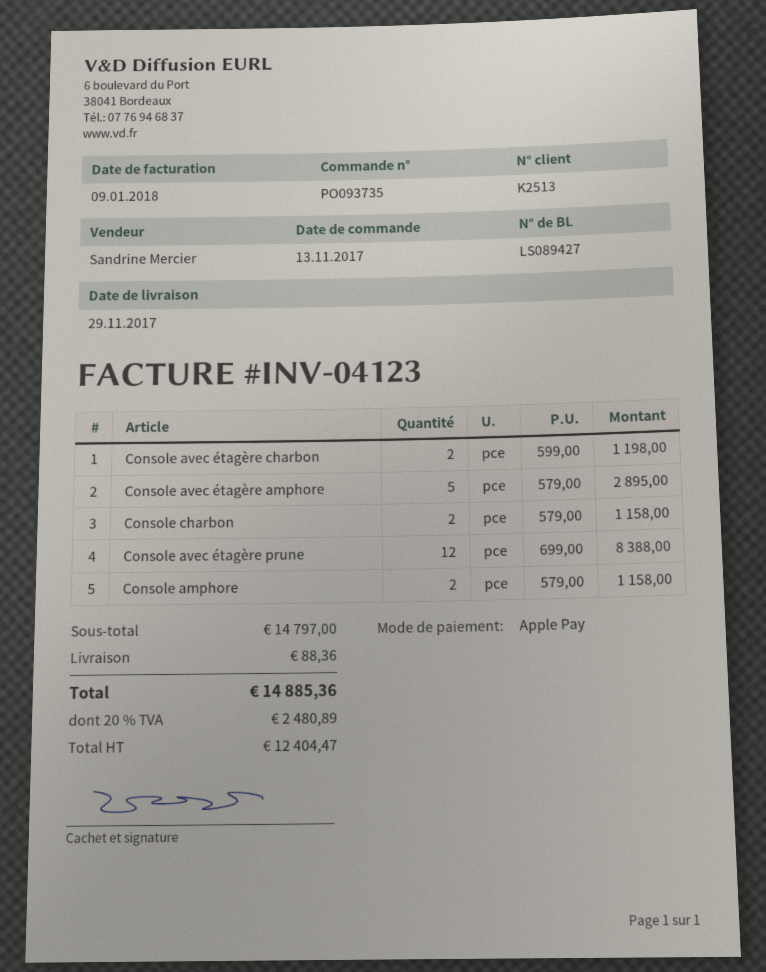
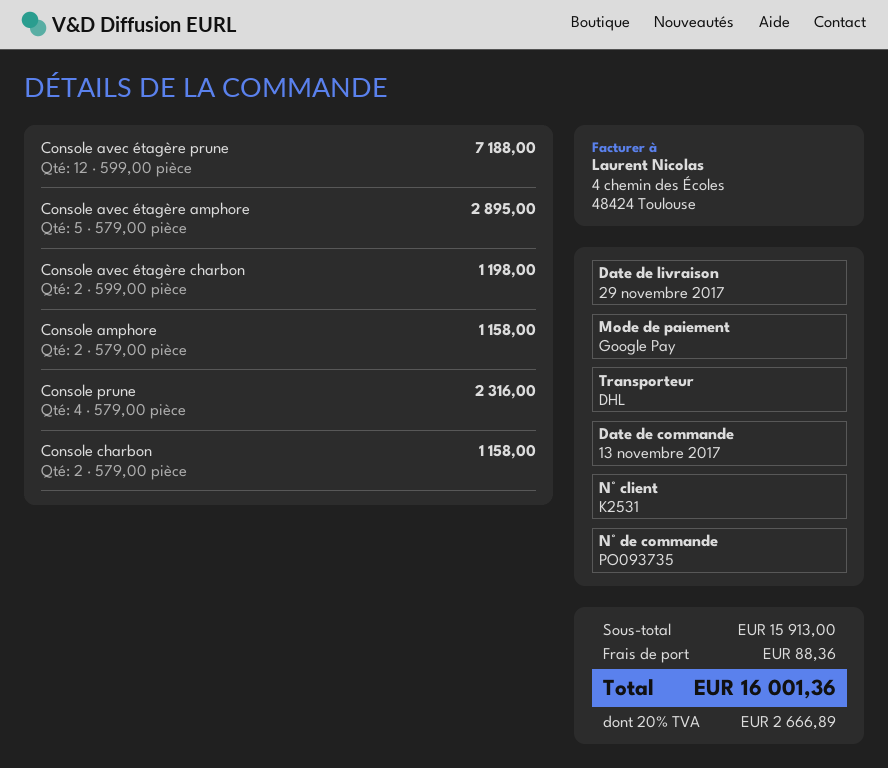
customer number: K2513 -> K2531
payment method: Apple Pay -> Google Pay
Console avec étagère prune: 12 x 699.00 = 8388.00 -> 12 x 599.00 = 7188.00
Console prune: none -> 4 x 579.00 = 2316.00
subtotal: 14797.00 -> 15913.00
tax: 20% = 2480.89 -> 20% = 2666.89
total: 14885.36 -> 16001.36

